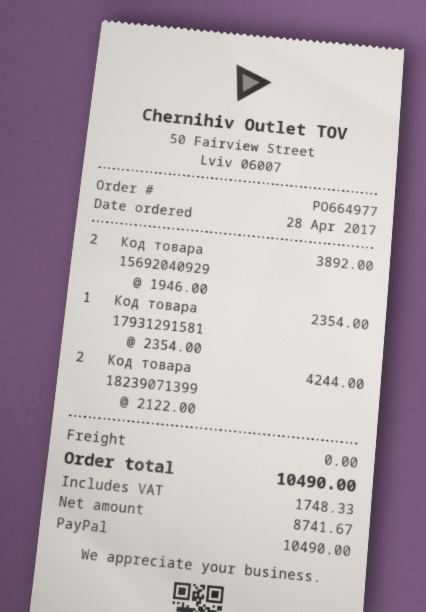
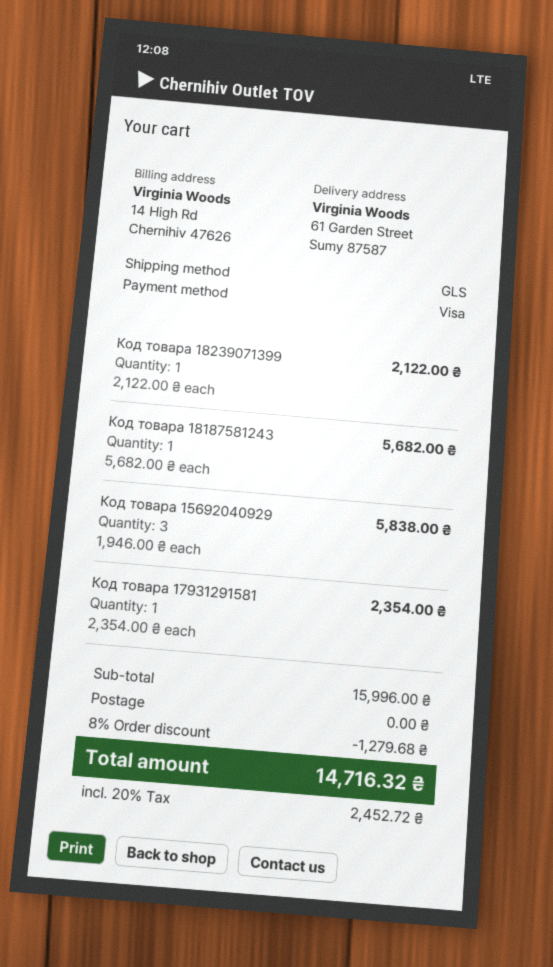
payment method: PayPal -> Visa
Код товара 15692040929: 2 x 1946.00 = 3892.00 -> 3 x 1946.00 = 5838.00
Код товара 18239071399: 2 x 2122.00 = 4244.00 -> 1 x 2122.00 = 2122.00
Код товара 18187581243: none -> 1 x 5682.00 = 5682.00
discount: none -> 8% = 1279.68
tax: 1748.33 -> 2452.72
total: 10490.00 -> 14716.32

